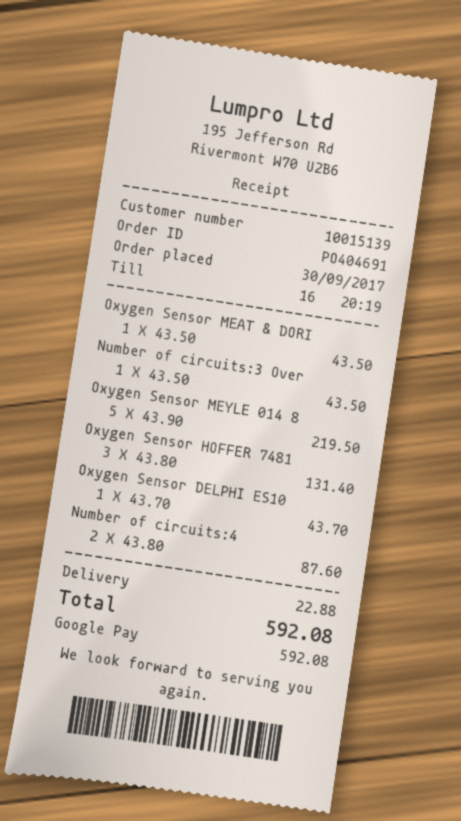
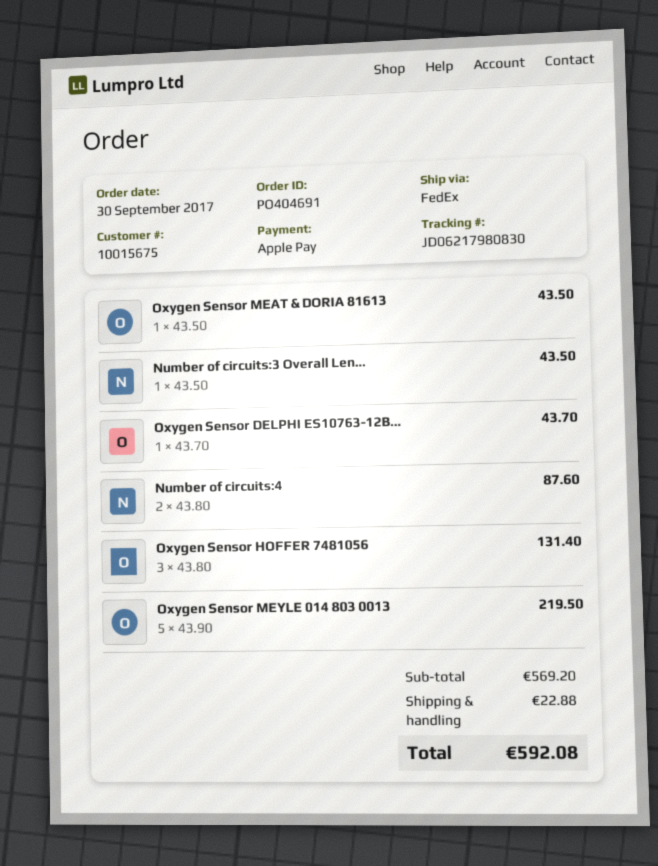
customer number: 10015139 -> 10015675
payment method: Google Pay -> Apple Pay

